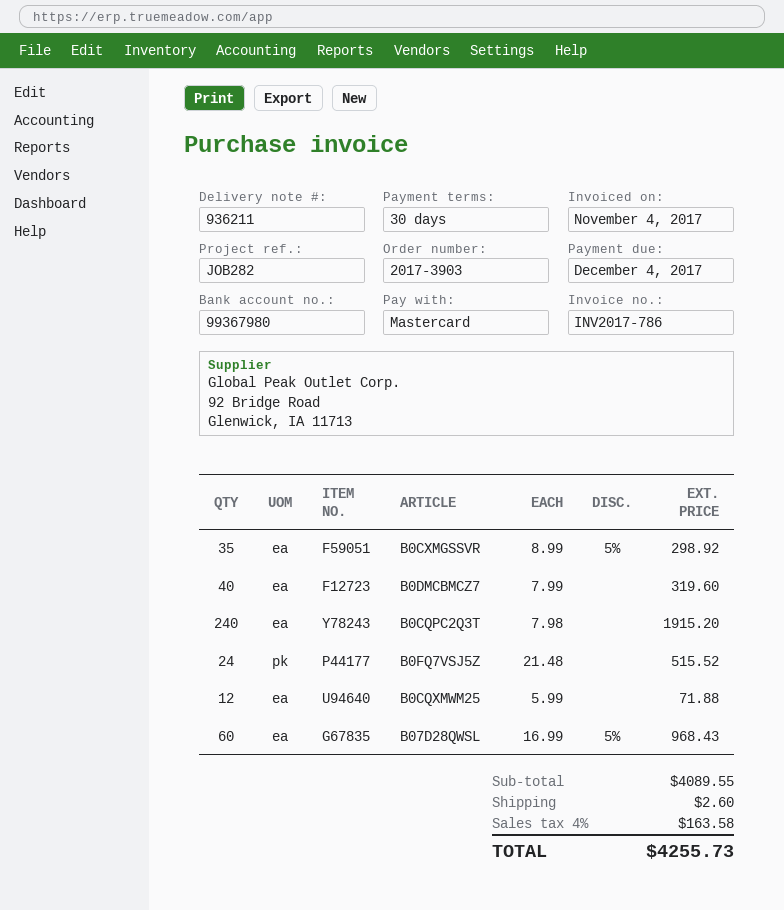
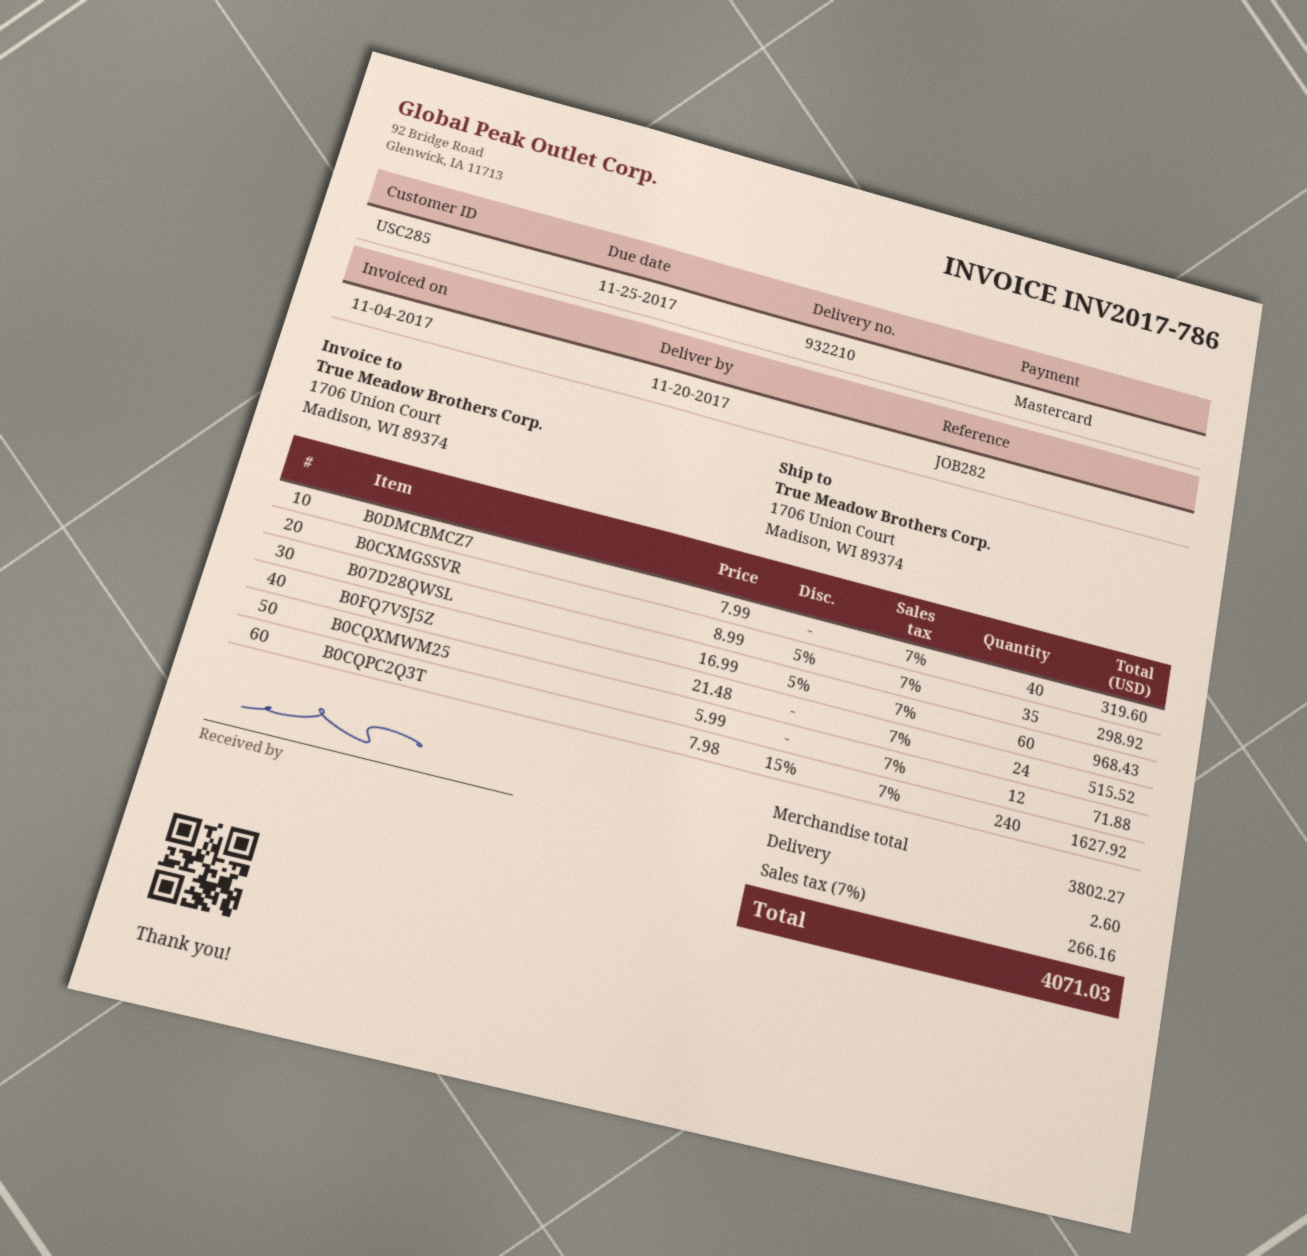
delivery note number: 936211 -> 932210
due date: 2017-12-04 -> 2017-11-25
B0CQPC2Q3T: 240 x 7.98 = 1915.20 -> 240 x 7.98 - 15% = 1627.92
subtotal: 4089.55 -> 3802.27
tax: 4% = 163.58 -> 7% = 266.16
total: 4255.73 -> 4071.03

